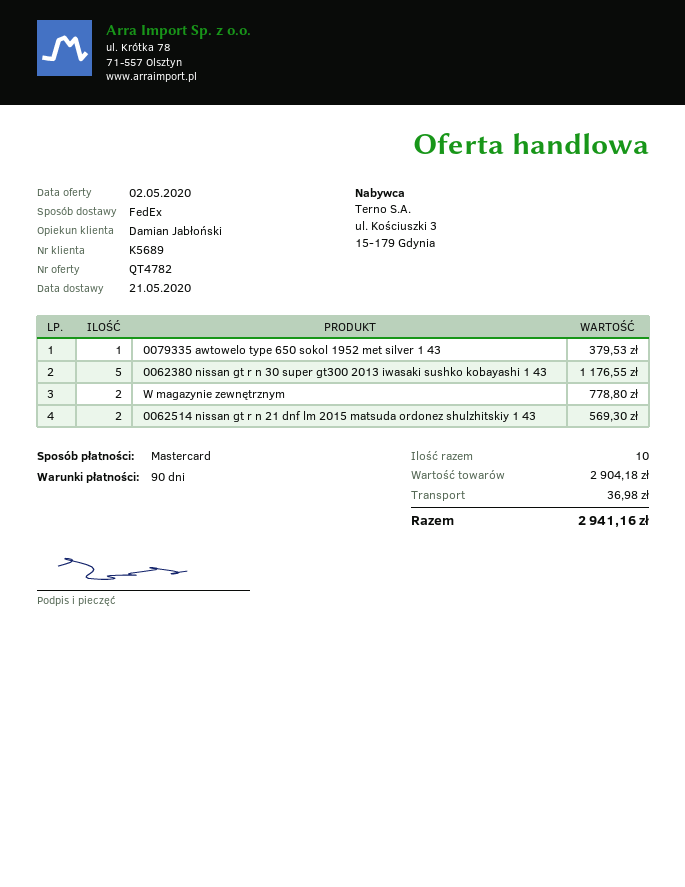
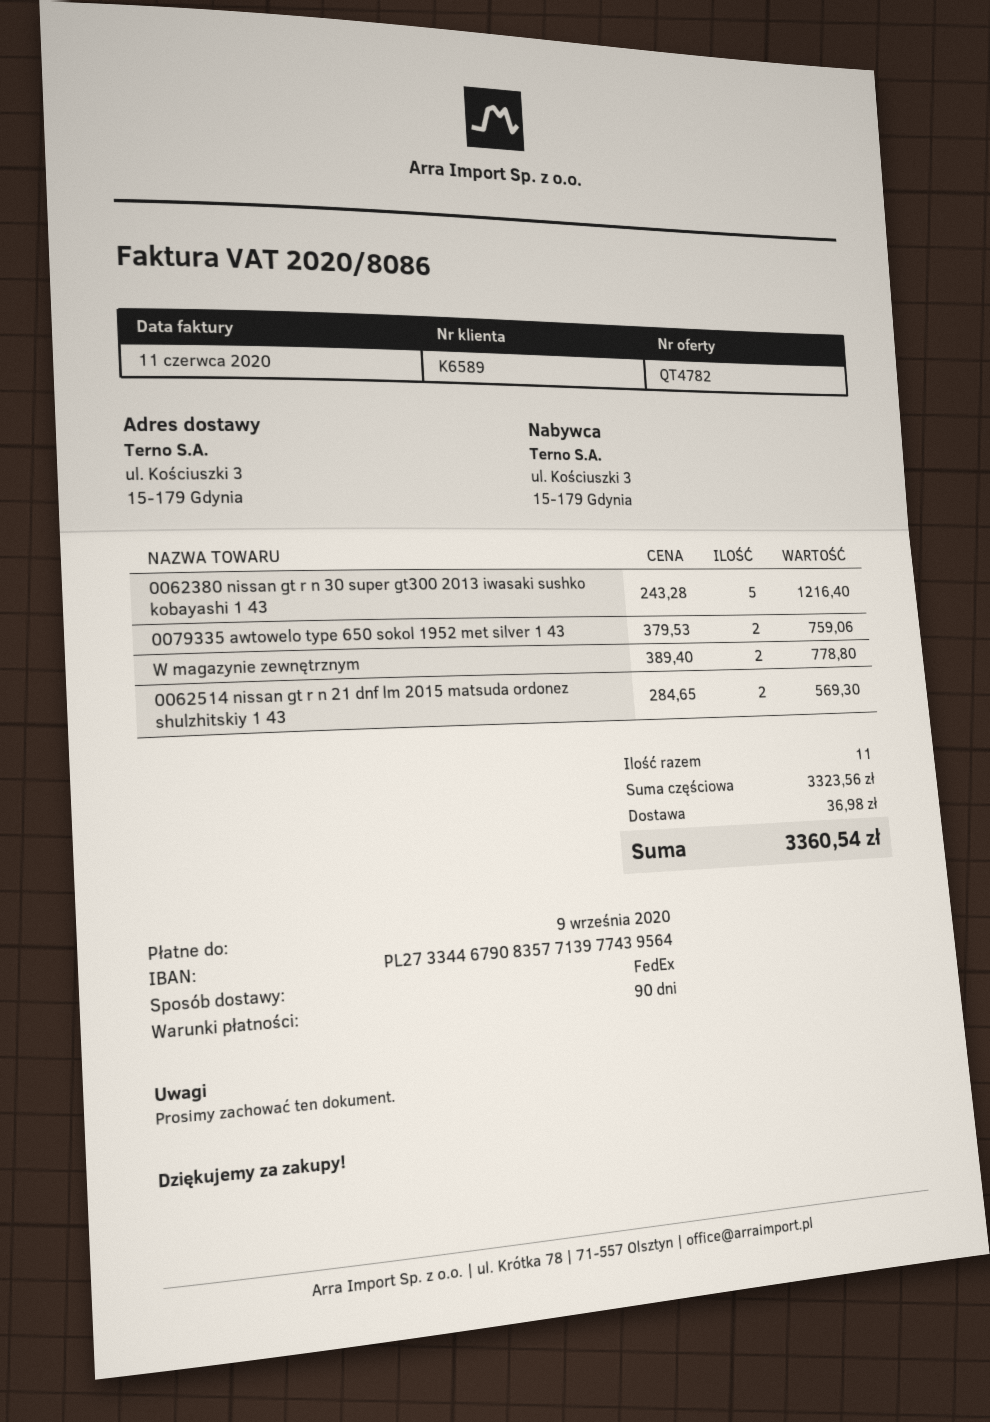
customer number: K5689 -> K6589
0079335 awtowelo type 650 sokol 1952 met silver 1 43: 1 for 379.53 -> 2 for 759.06
0062380 nissan gt r n 30 super gt300 2013 iwasaki sushko kobayashi 1 43: 5 for 1176.55 -> 5 for 1216.40
total quantity: 10 -> 11
subtotal: 2904.18 -> 3323.56
total: 2941.16 -> 3360.54

